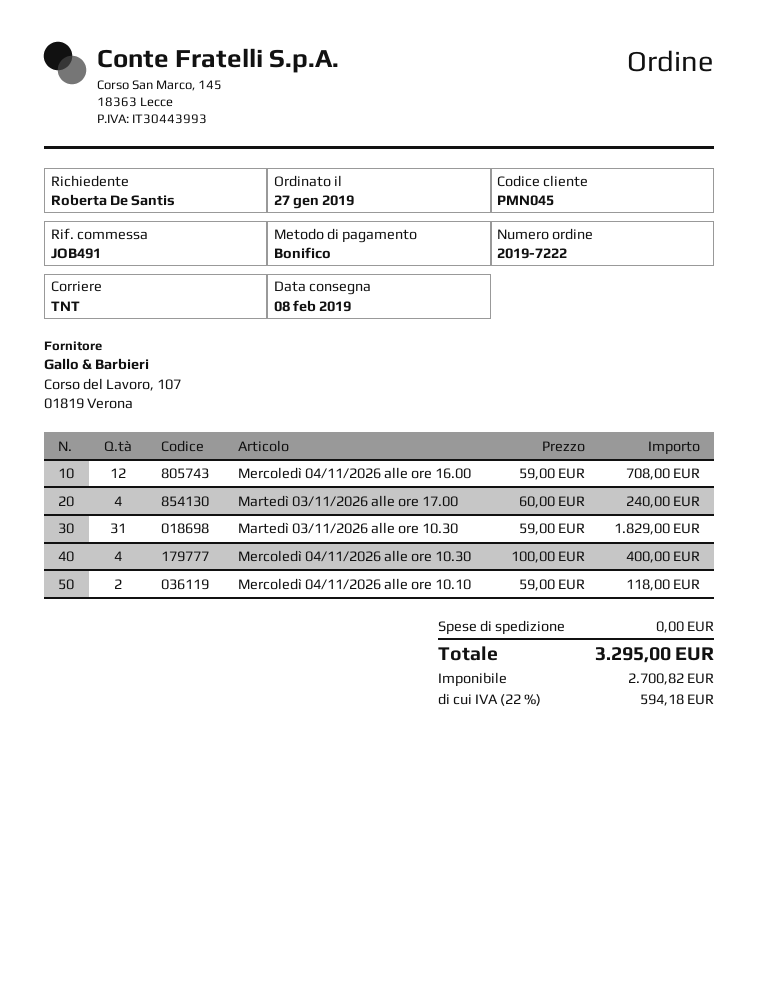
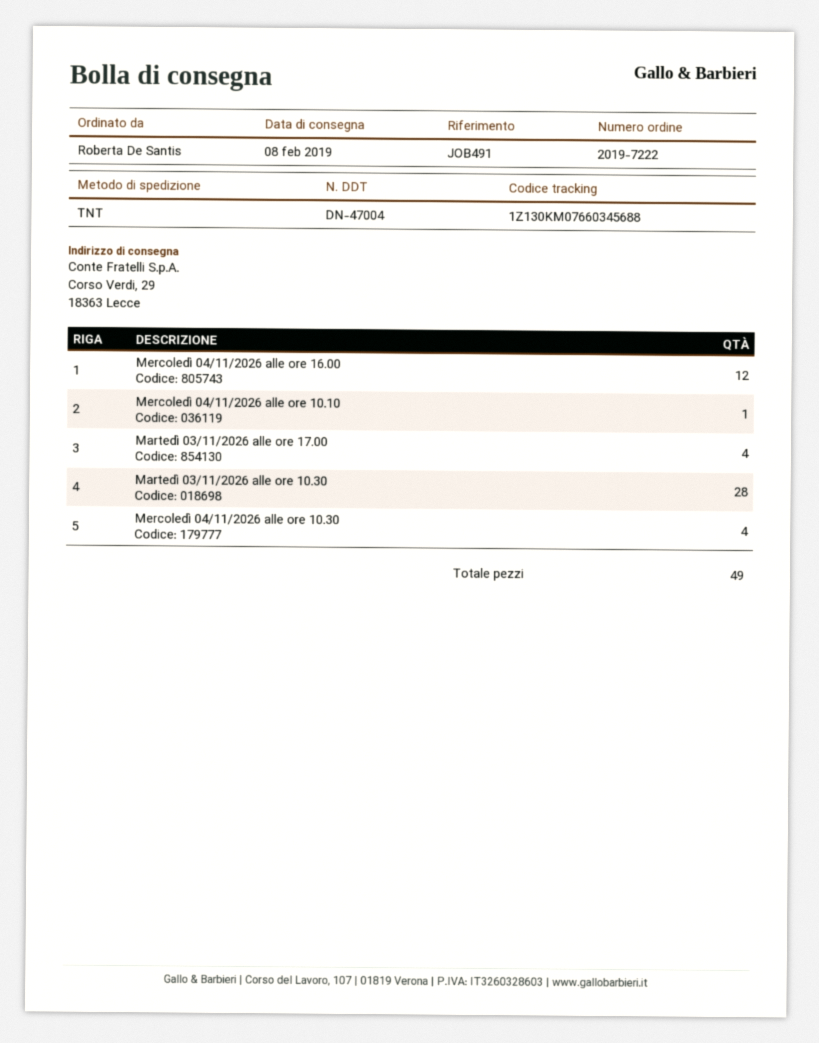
Martedì 03/11/2026 alle ore 10.30: 31 -> 28
Mercoledì 04/11/2026 alle ore 10.10: 2 -> 1

